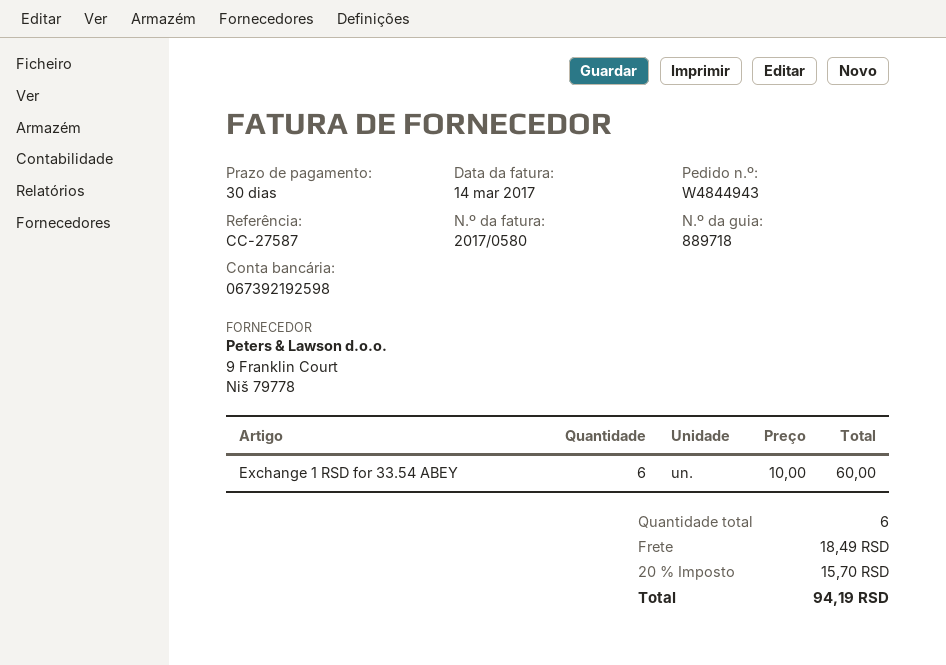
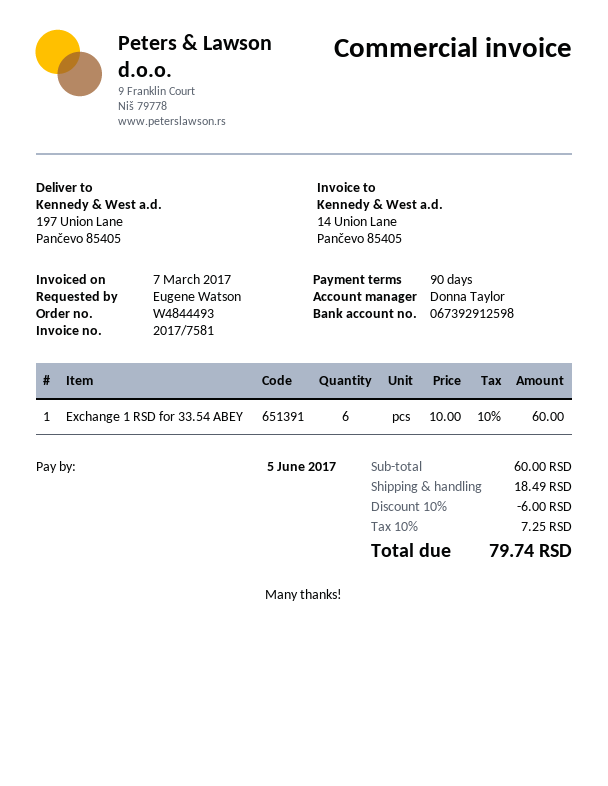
order number: W4844943 -> W4844493
invoice number: 2017/0580 -> 2017/7581
invoice date: 2017-03-14 -> 2017-03-07
payment terms: 30 days -> 90 days
bank account: 067392192598 -> 067392912598
discount: none -> 10% = 6.00
tax: 20% = 15.70 -> 10% = 7.25
total: 94.19 -> 79.74

